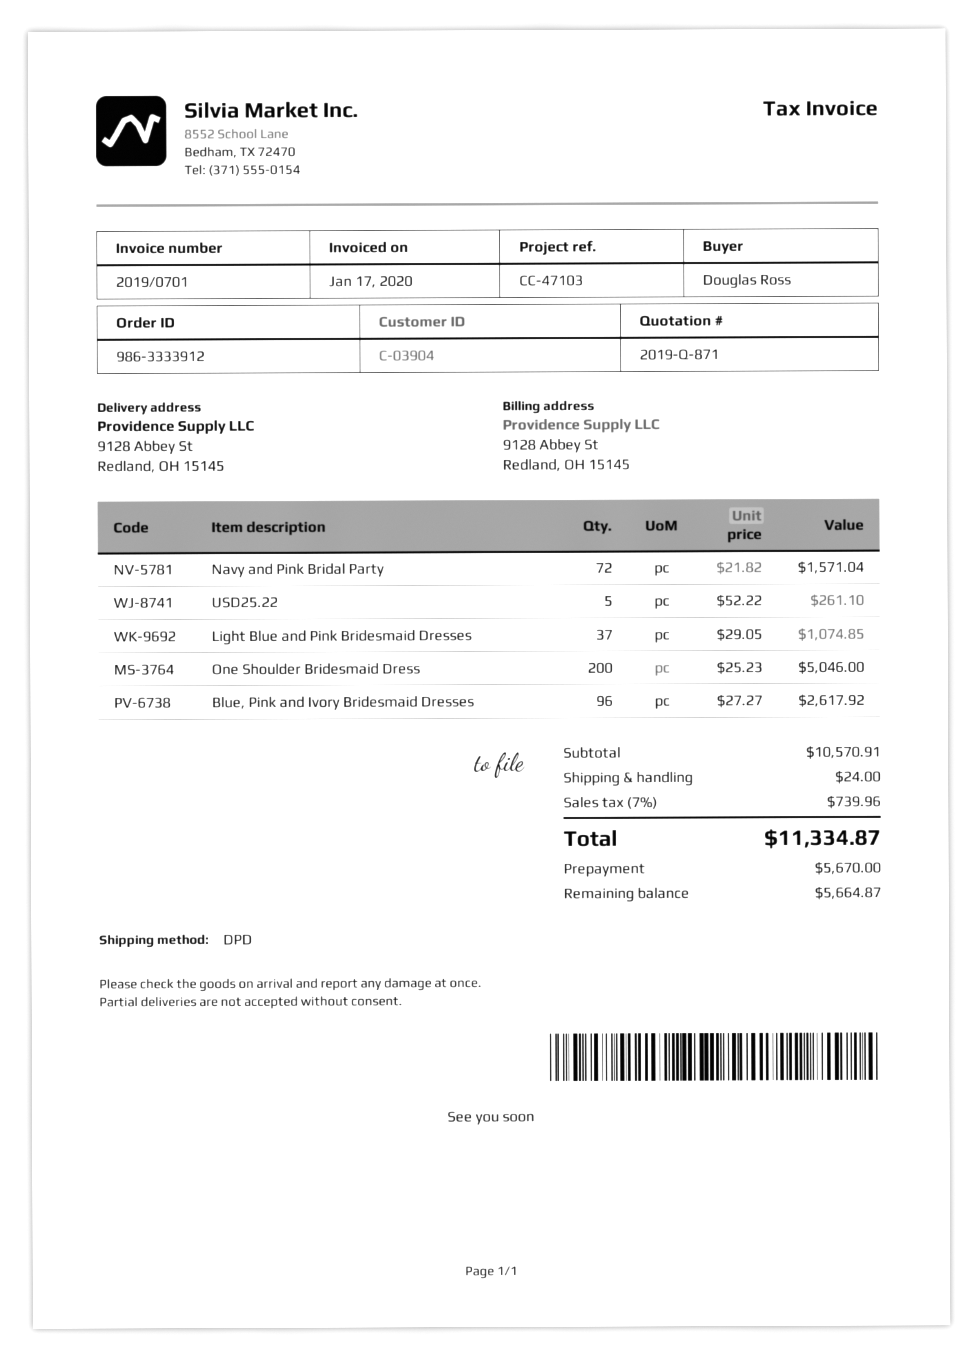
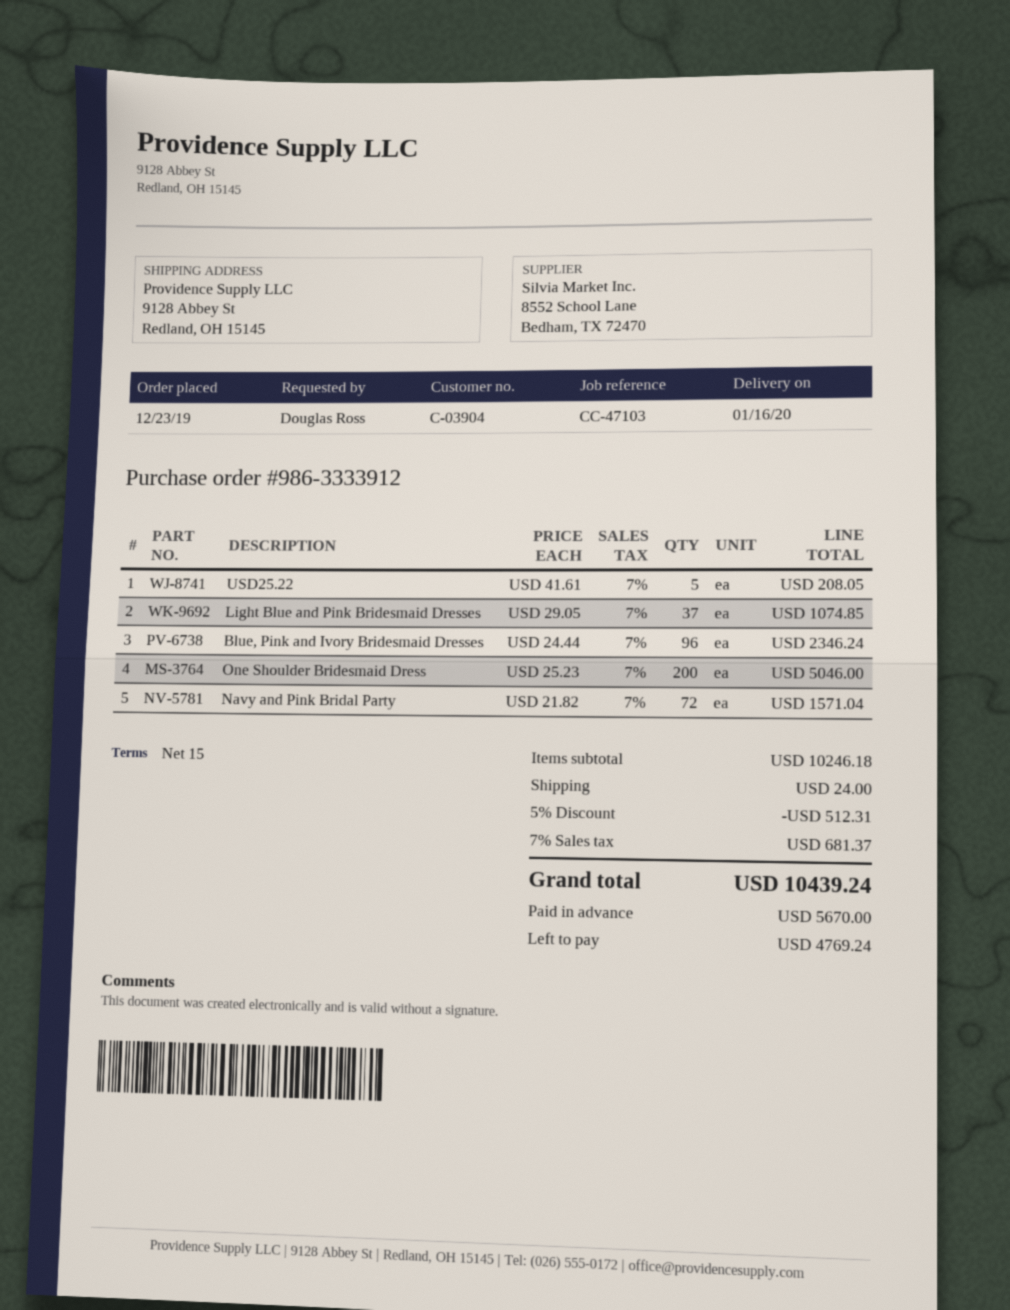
USD25.22: 5 x 52.22 = 261.10 -> 5 x 41.61 = 208.05
Blue, Pink and Ivory Bridesmaid Dresses: 96 x 27.27 = 2617.92 -> 96 x 24.44 = 2346.24
subtotal: 10570.91 -> 10246.18
discount: none -> 5% = 512.31
tax: 7% = 739.96 -> 7% = 681.37
total: 11334.87 -> 10439.24
balance: 5664.87 -> 4769.24

